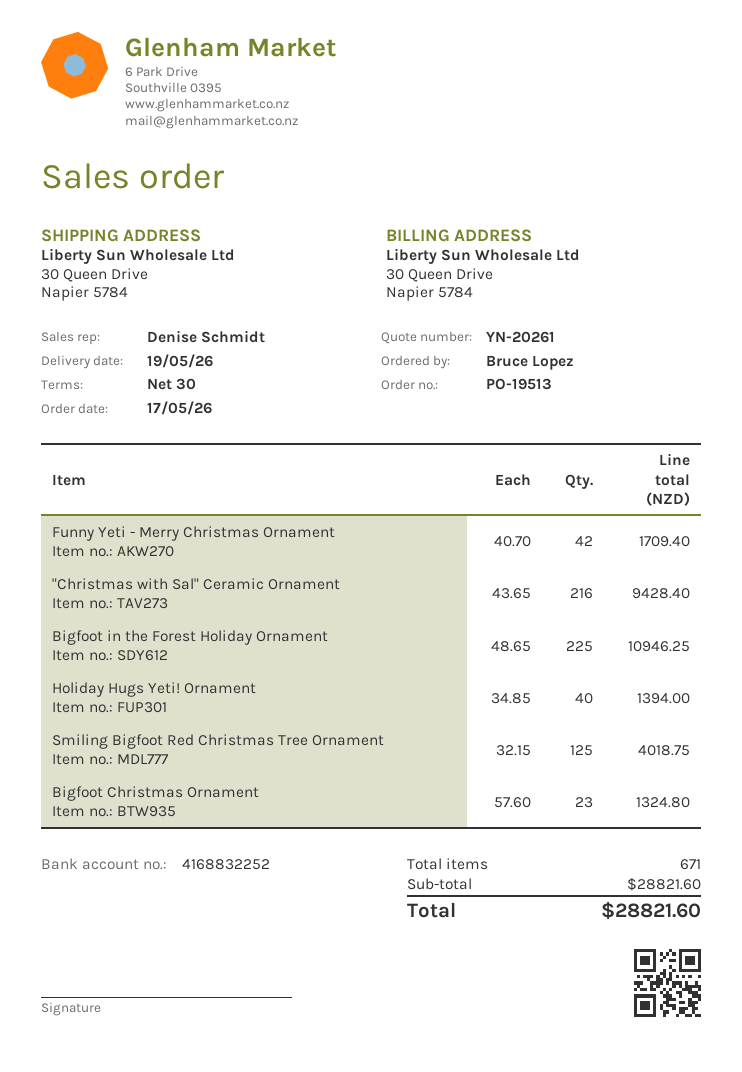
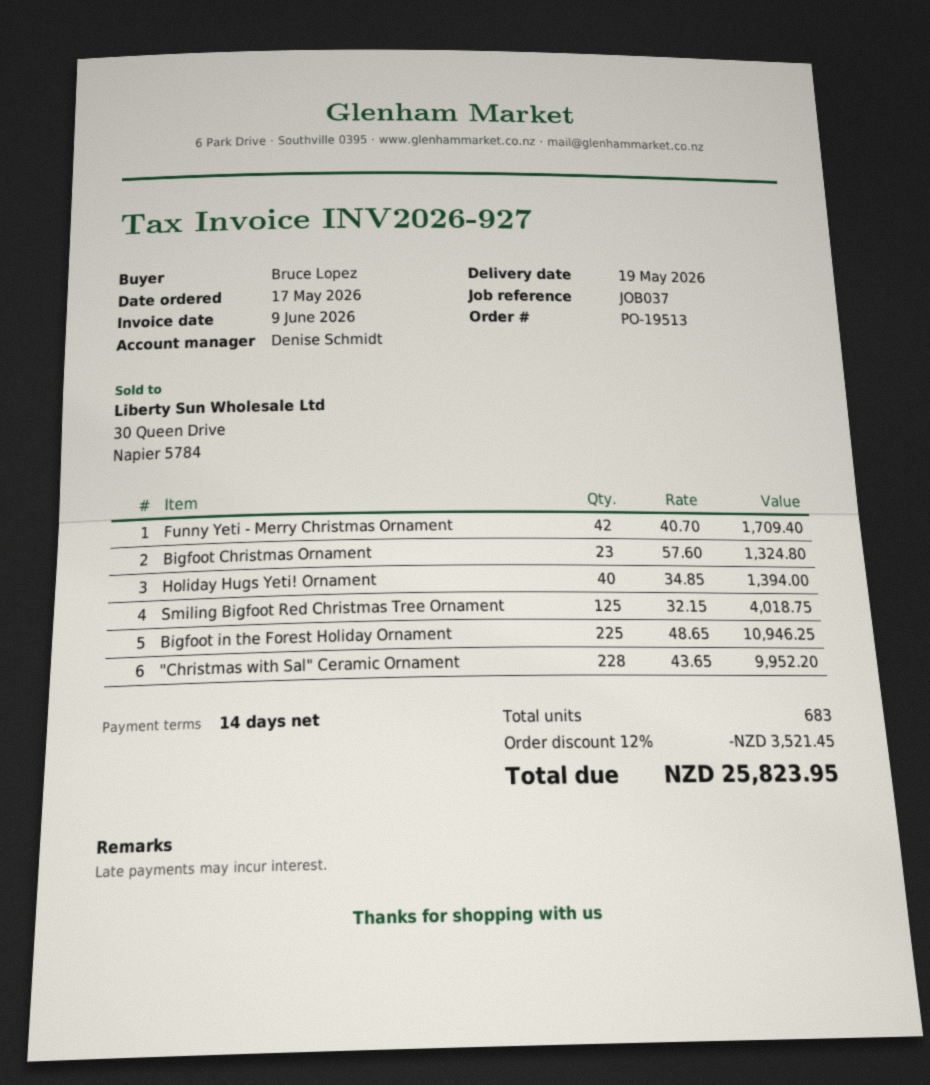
payment terms: 30 days -> 14 days
"Christmas with Sal" Ceramic Ornament: 216 x 43.65 = 9428.40 -> 228 x 43.65 = 9952.20
total quantity: 671 -> 683
discount: none -> 12% = 3521.45
total: 28821.60 -> 25823.95

